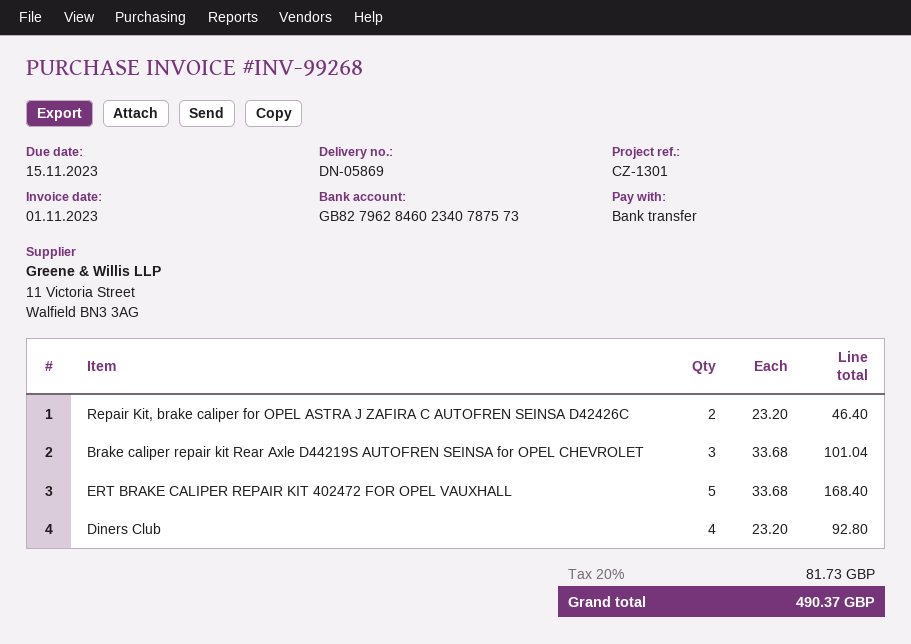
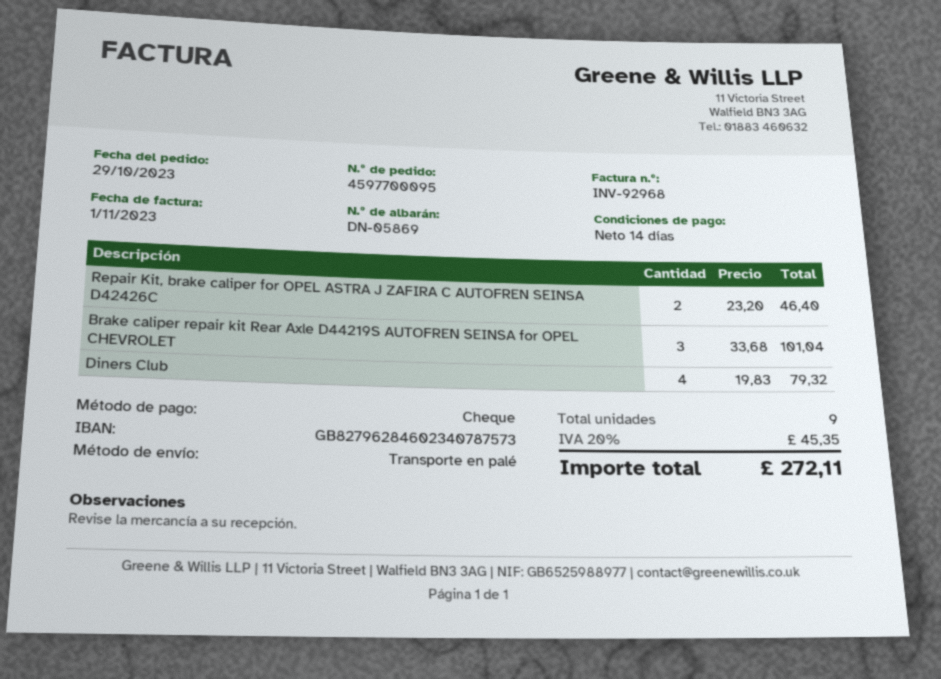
invoice number: INV-99268 -> INV-92968
payment method: bank transfer -> cheque
ERT BRAKE CALIPER REPAIR KIT 402472 FOR OPEL VAUXHALL: 5 x 33.68 = 168.40 -> none
Diners Club: 4 x 23.20 = 92.80 -> 4 x 19.83 = 79.32
tax: 20% = 81.73 -> 20% = 45.35
total: 490.37 -> 272.11

